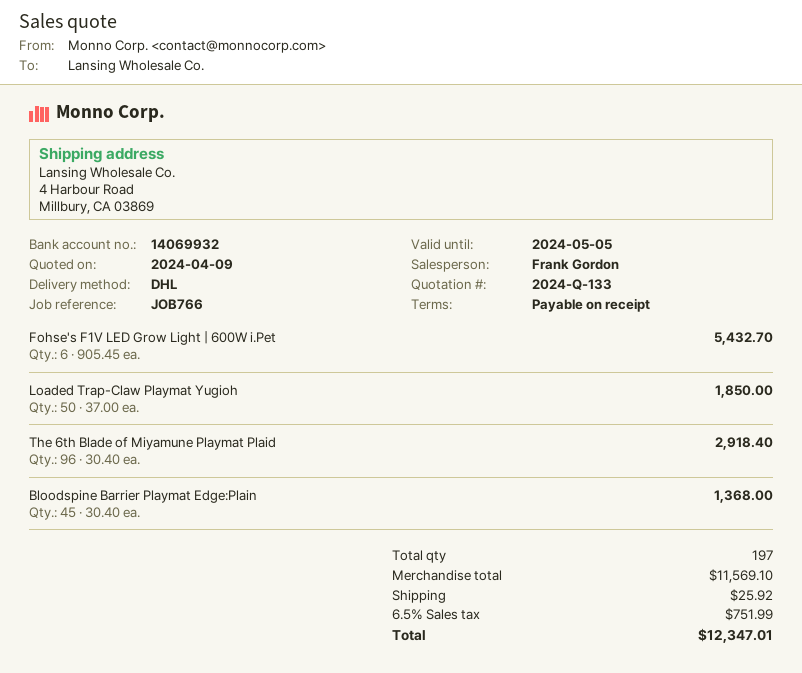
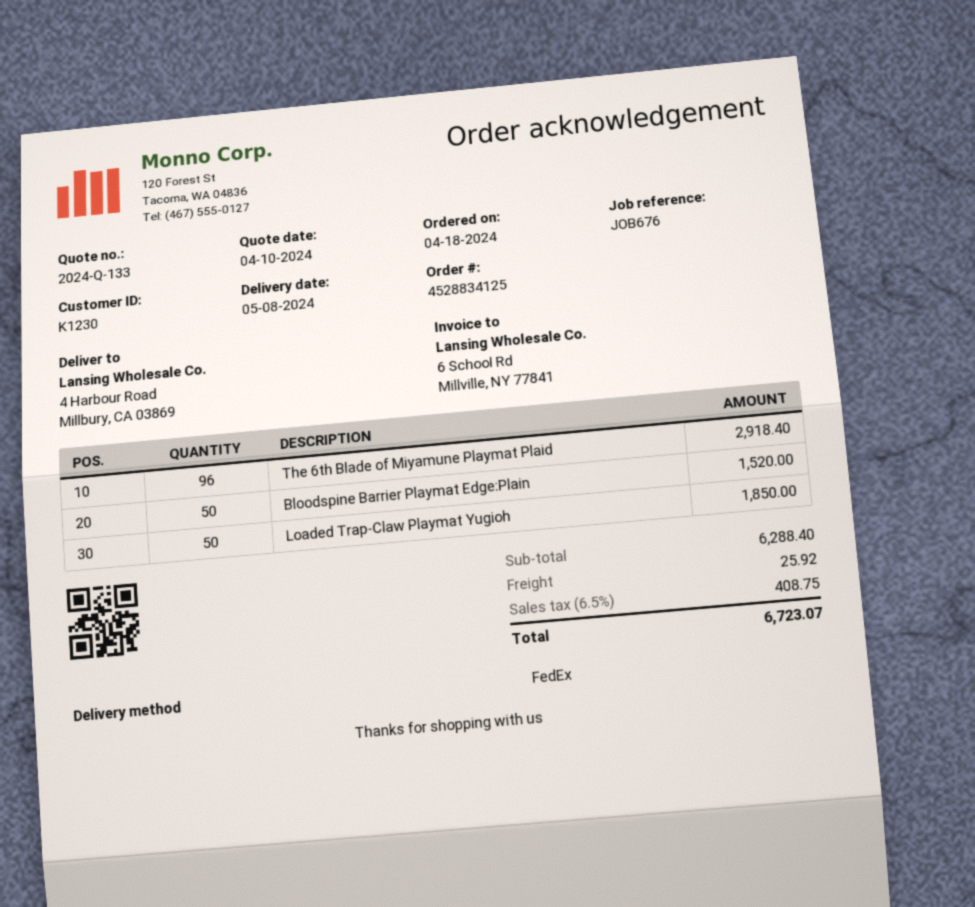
quote date: 2024-04-09 -> 2024-04-10
reference: JOB766 -> JOB676
shipping method: DHL -> FedEx
Fohse's F1V LED Grow Light | 600W i.Pet: 6 for 5432.70 -> none
Bloodspine Barrier Playmat Edge:Plain: 45 for 1368.00 -> 50 for 1520.00
subtotal: 11569.10 -> 6288.40
tax: 6.5% = 751.99 -> 6.5% = 408.75
total: 12347.01 -> 6723.07

